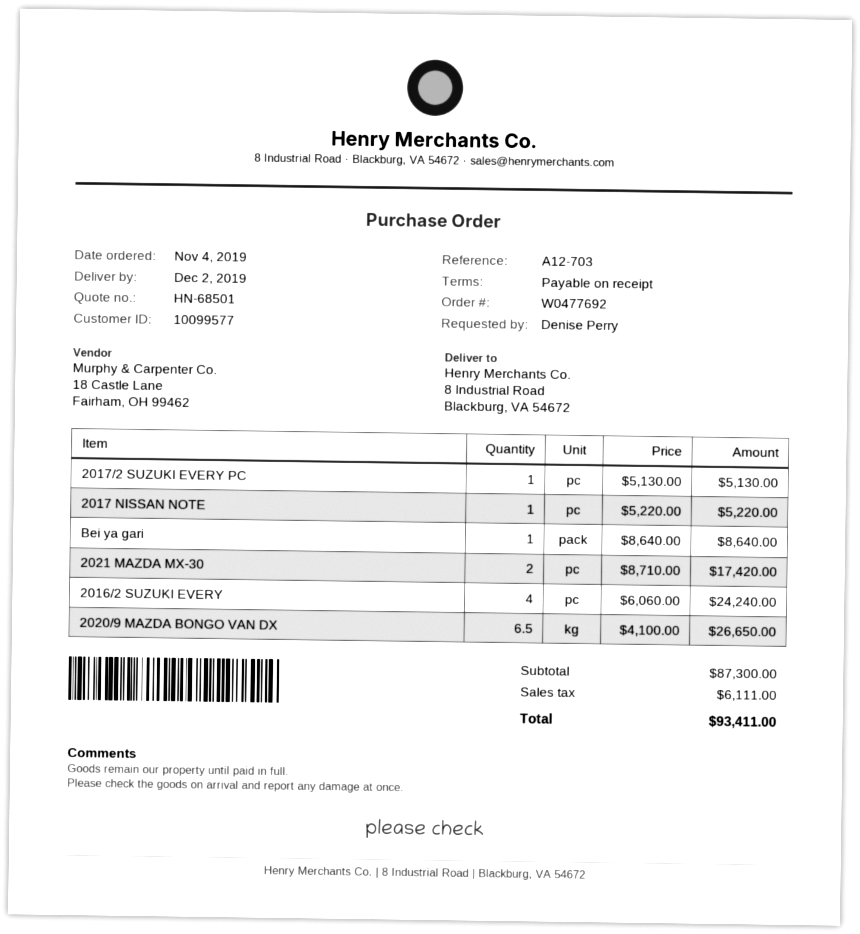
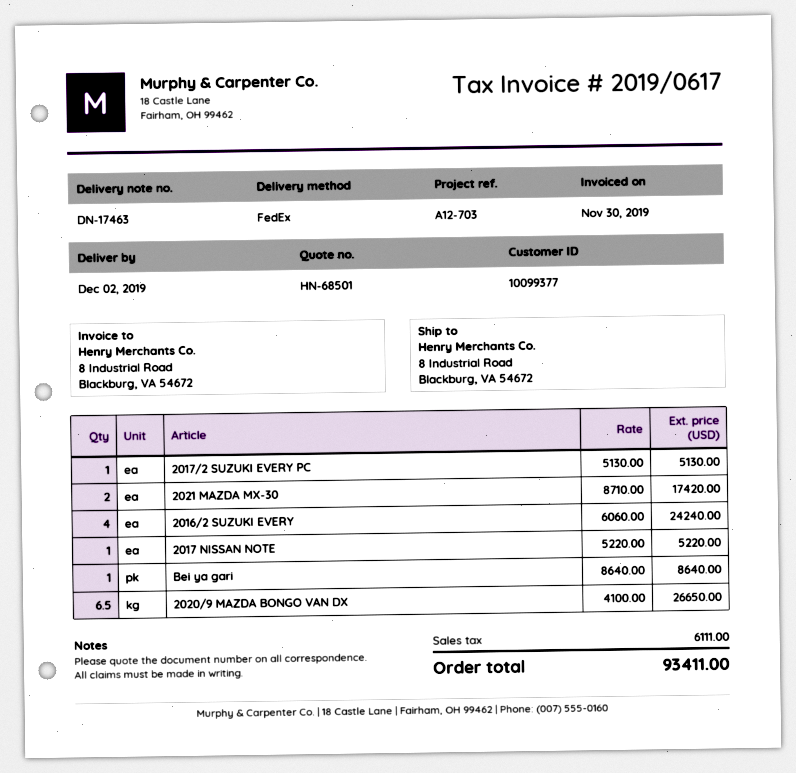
customer number: 10099577 -> 10099377

